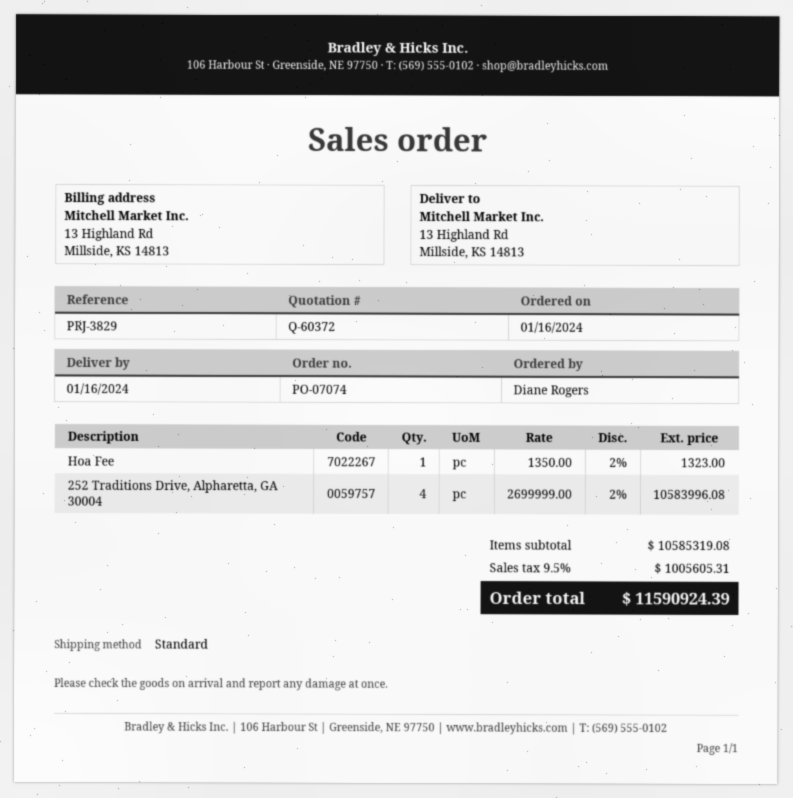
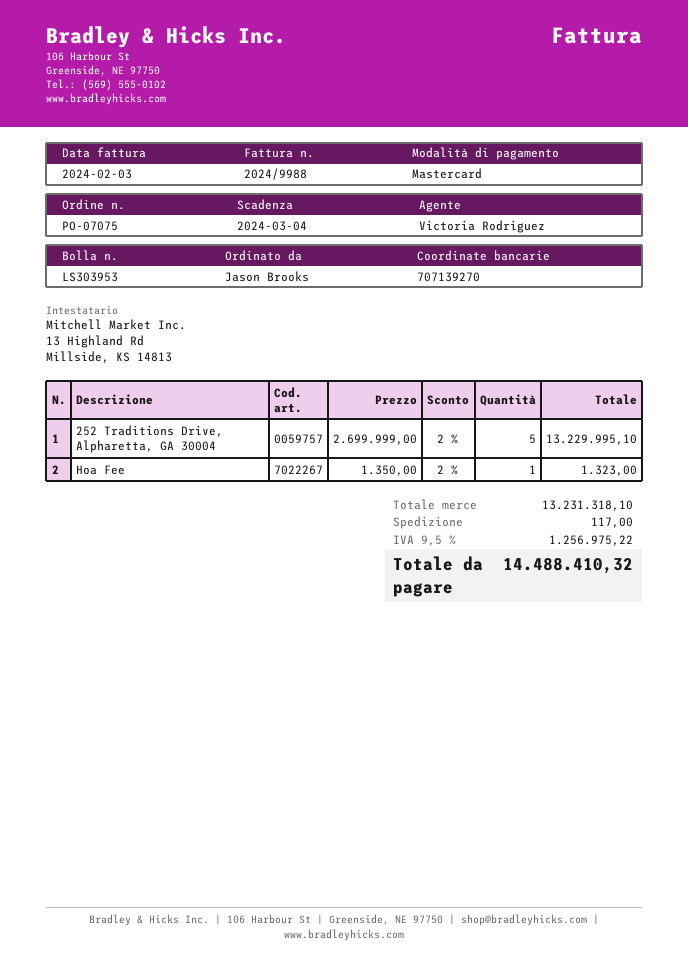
order number: PO-07074 -> PO-07075
ordered by: Diane Rogers -> Jason Brooks
252 Traditions Drive, Alpharetta, GA 30004: 4 x 2699999.00 - 2% = 10583996.08 -> 5 x 2699999.00 - 2% = 13229995.10
subtotal: 10585319.08 -> 13231318.10
shipping: none -> 117.00
tax: 9.5% = 1005605.31 -> 9.5% = 1256975.22
total: 11590924.39 -> 14488410.32

